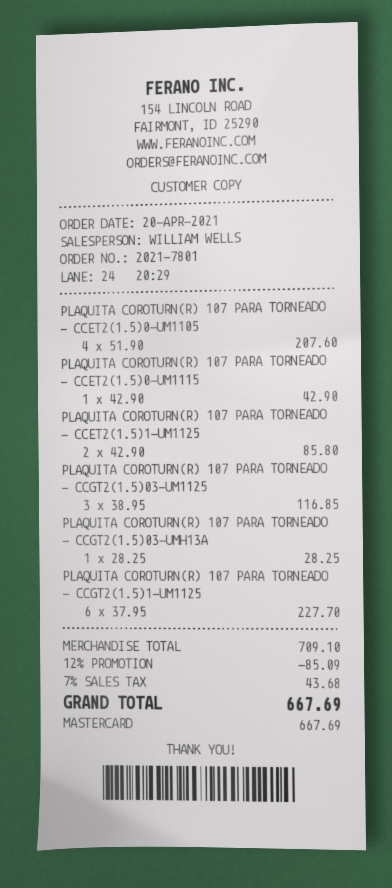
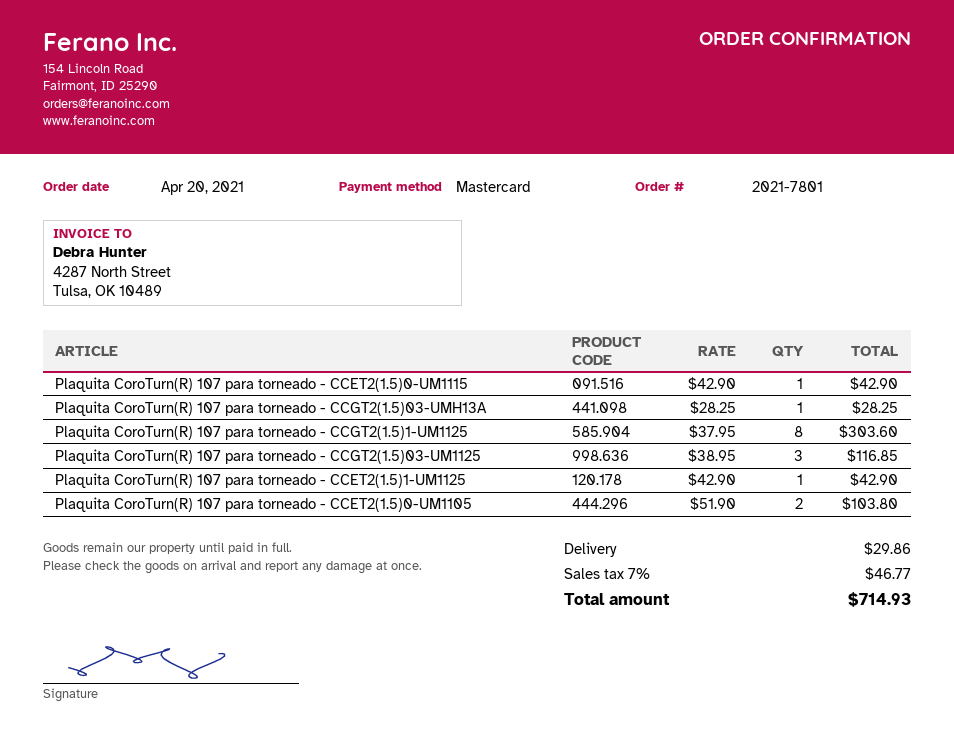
PLAQUITA COROTURN(R) 107 PARA TORNEADO - CCET2(1.5)0-UM1105: 4 x 51.90 = 207.60 -> 2 x 51.90 = 103.80
PLAQUITA COROTURN(R) 107 PARA TORNEADO - CCET2(1.5)1-UM1125: 2 x 42.90 = 85.80 -> 1 x 42.90 = 42.90
PLAQUITA COROTURN(R) 107 PARA TORNEADO - CCGT2(1.5)1-UM1125: 6 x 37.95 = 227.70 -> 8 x 37.95 = 303.60
discount: 12% = 85.09 -> none
shipping: none -> 29.86
tax: 7% = 43.68 -> 7% = 46.77
total: 667.69 -> 714.93

